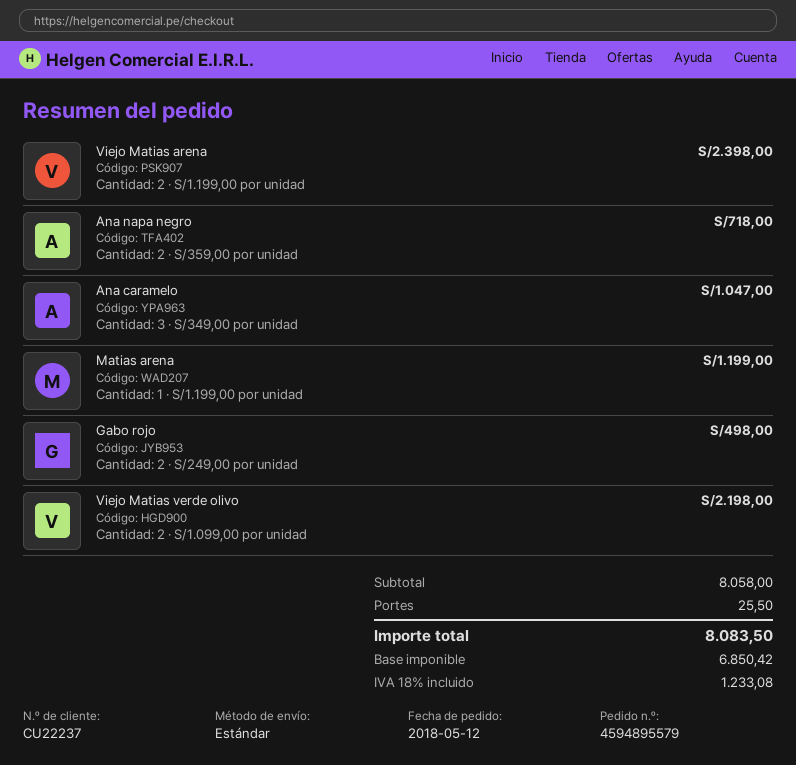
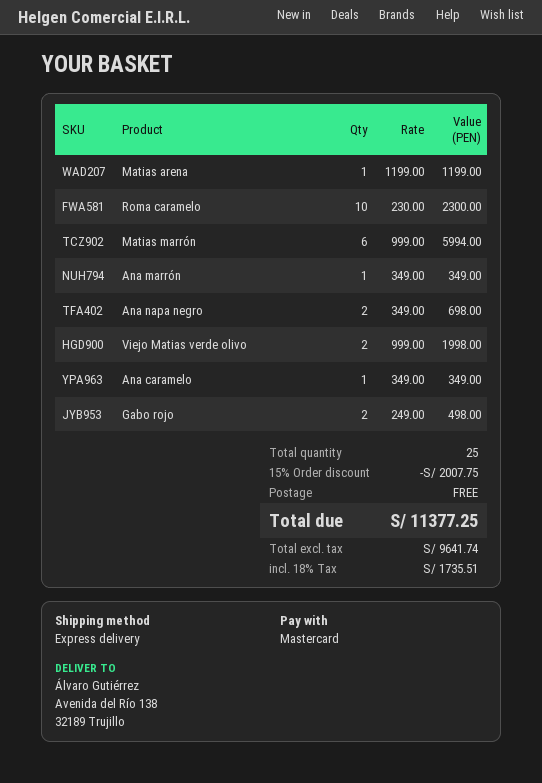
shipping method: standard -> express
Viejo Matias arena: 2 x 1199.00 = 2398.00 -> none
Ana napa negro: 2 x 359.00 = 718.00 -> 2 x 349.00 = 698.00
Ana caramelo: 3 x 349.00 = 1047.00 -> 1 x 349.00 = 349.00
Viejo Matias verde olivo: 2 x 1099.00 = 2198.00 -> 2 x 999.00 = 1998.00
Roma caramelo: none -> 10 x 230.00 = 2300.00
Matias marrón: none -> 6 x 999.00 = 5994.00
Ana marrón: none -> 1 x 349.00 = 349.00
discount: none -> 15% = 2007.75
shipping: 25.50 -> 0.00
net: 6850.42 -> 9641.74
tax: 18% = 1233.08 -> 18% = 1735.51
total: 8083.50 -> 11377.25

